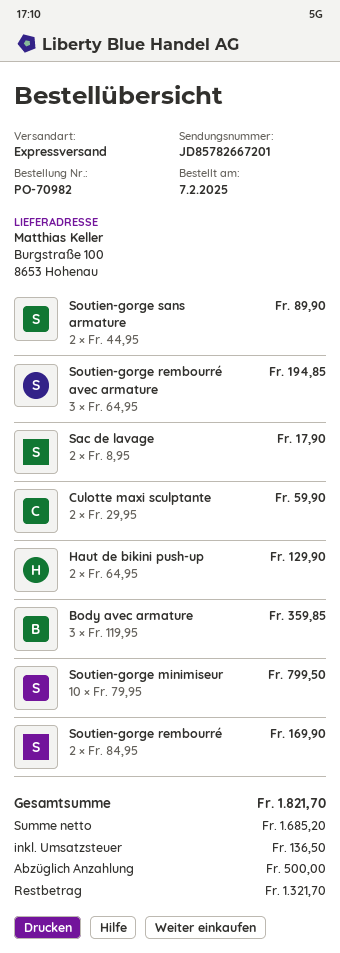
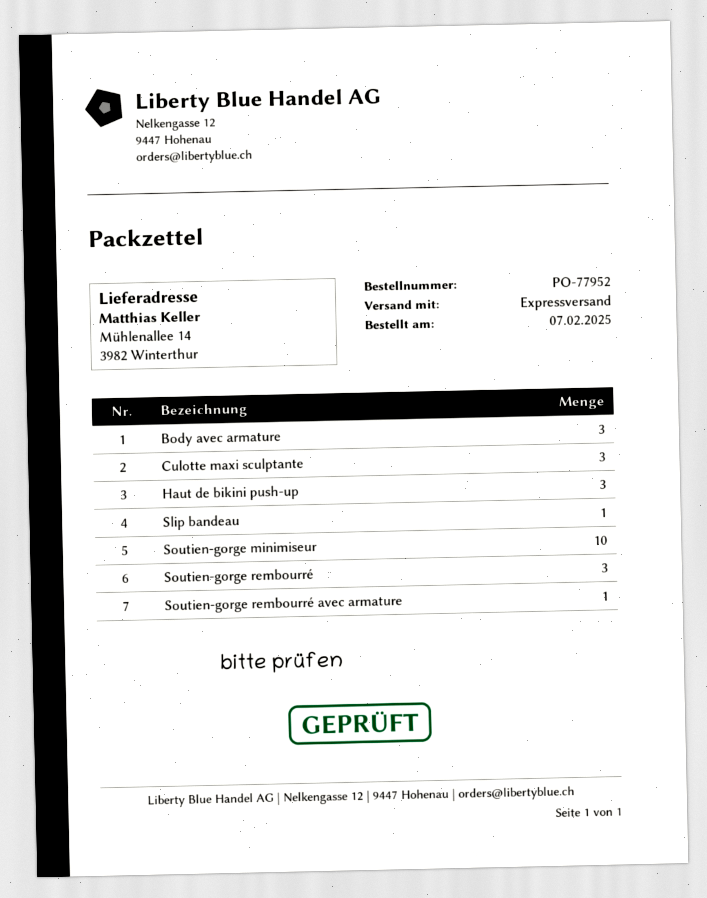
order number: PO-70982 -> PO-77952
ship to: Burgstraße 100, 8653 Hohenau -> Mühlenallee 14, 3982 Winterthur
Soutien-gorge sans armature: 2 -> none
Soutien-gorge rembourré avec armature: 3 -> 1
Sac de lavage: 2 -> none
Culotte maxi sculptante: 2 -> 3
Haut de bikini push-up: 2 -> 3
Soutien-gorge rembourré: 2 -> 3
Slip bandeau: none -> 1

